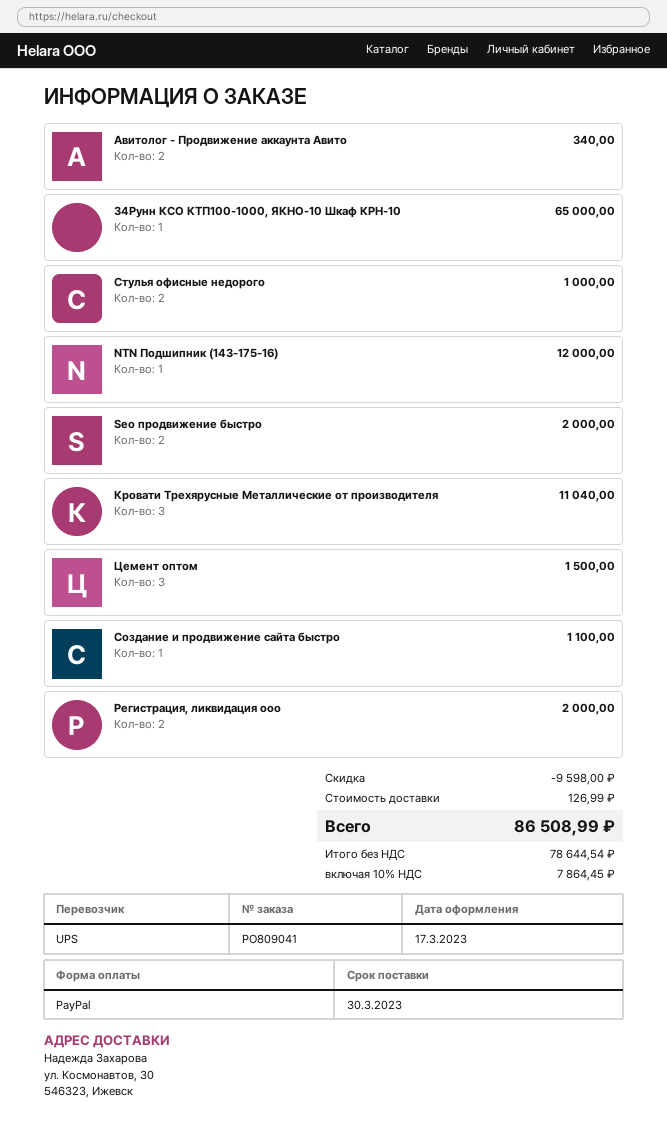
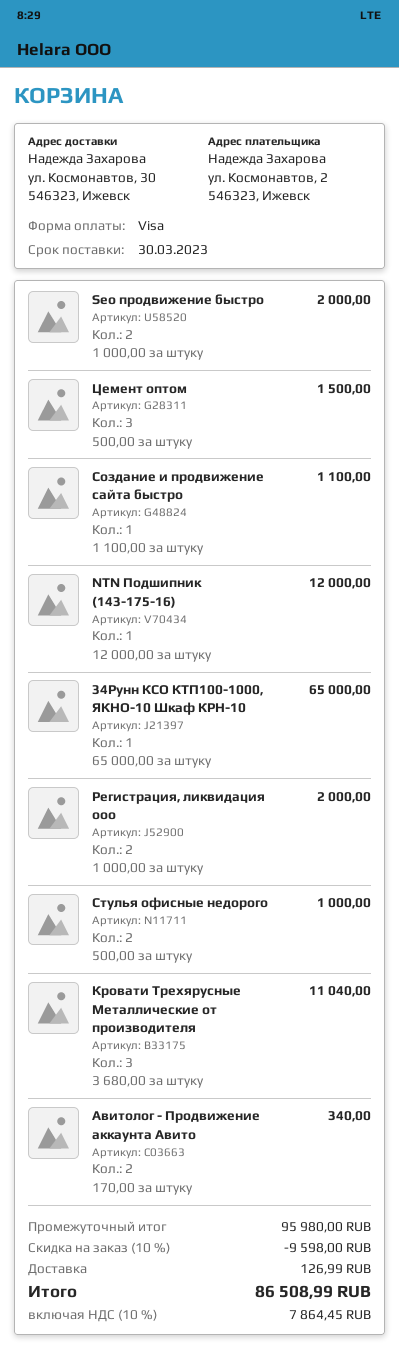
payment method: PayPal -> Visa

